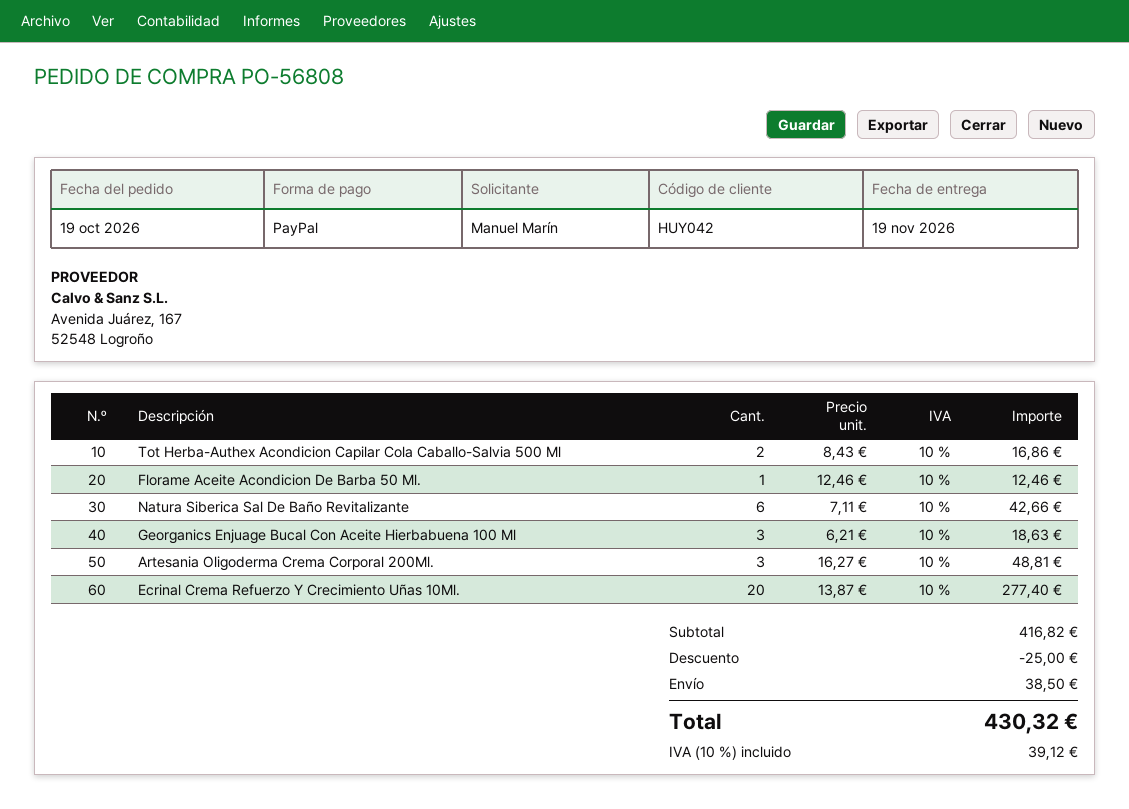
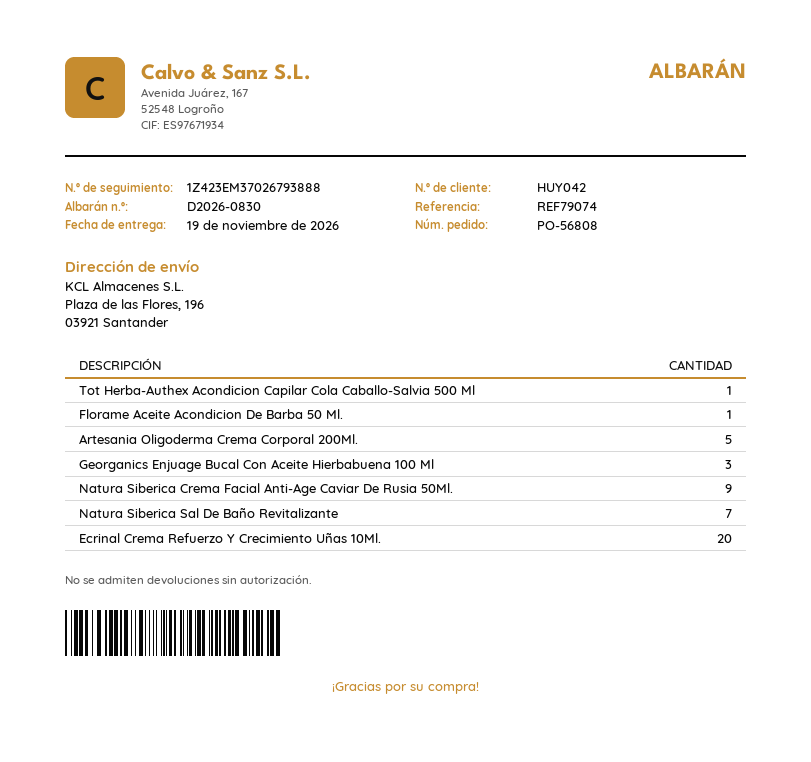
Tot Herba-Authex Acondicion Capilar Cola Caballo-Salvia 500 Ml: 2 -> 1
Natura Siberica Sal De Baño Revitalizante: 6 -> 7
Artesania Oligoderma Crema Corporal 200Ml.: 3 -> 5
Natura Siberica Crema Facial Anti-Age Caviar De Rusia 50Ml.: none -> 9

